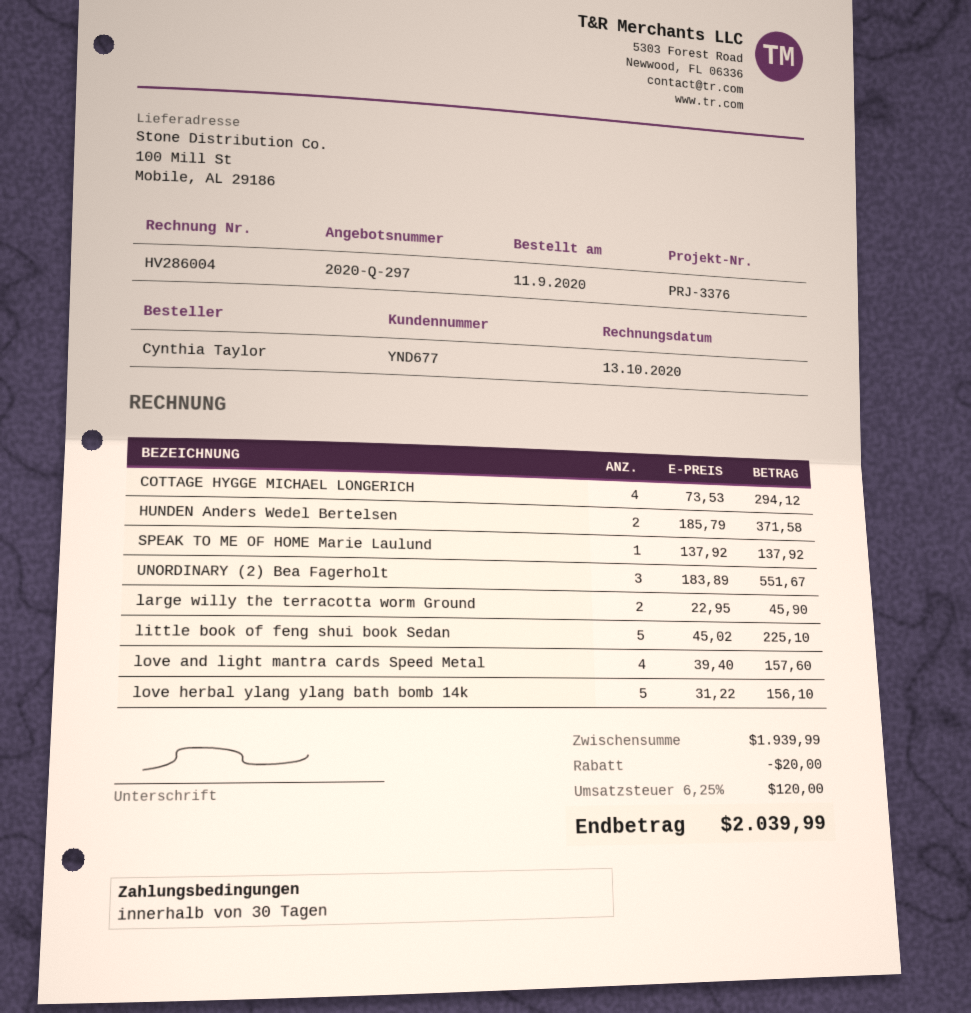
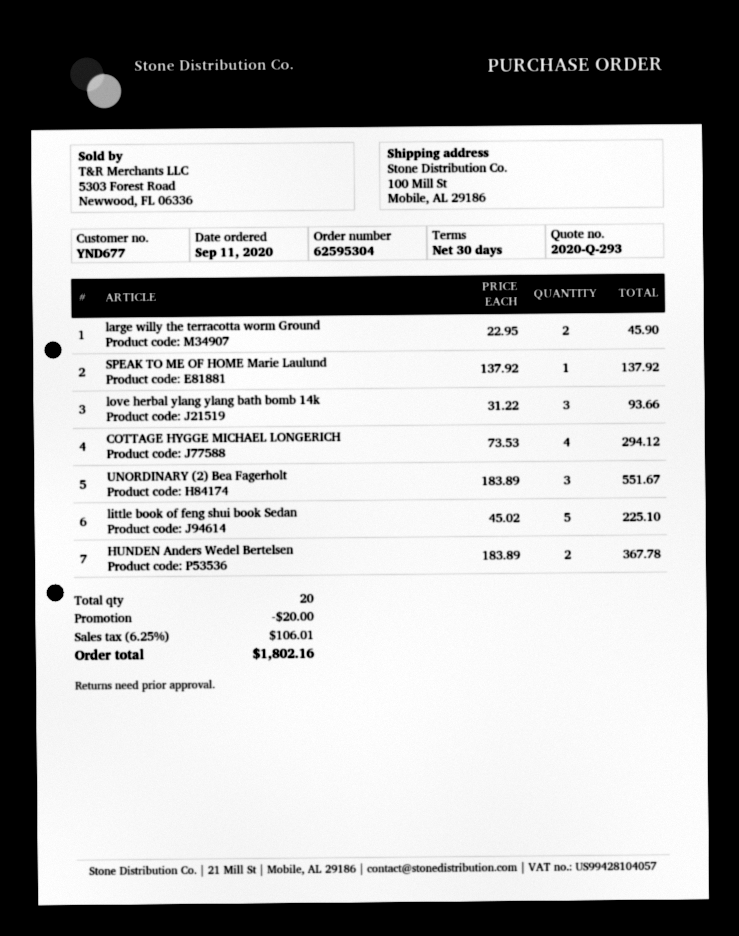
quote number: 2020-Q-297 -> 2020-Q-293
HUNDEN Anders Wedel Bertelsen: 2 x 185.79 = 371.58 -> 2 x 183.89 = 367.78
love and light mantra cards Speed Metal: 4 x 39.40 = 157.60 -> none
love herbal ylang ylang bath bomb 14k: 5 x 31.22 = 156.10 -> 3 x 31.22 = 93.66
tax: 6.25% = 120.00 -> 6.25% = 106.01
total: 2039.99 -> 1802.16

